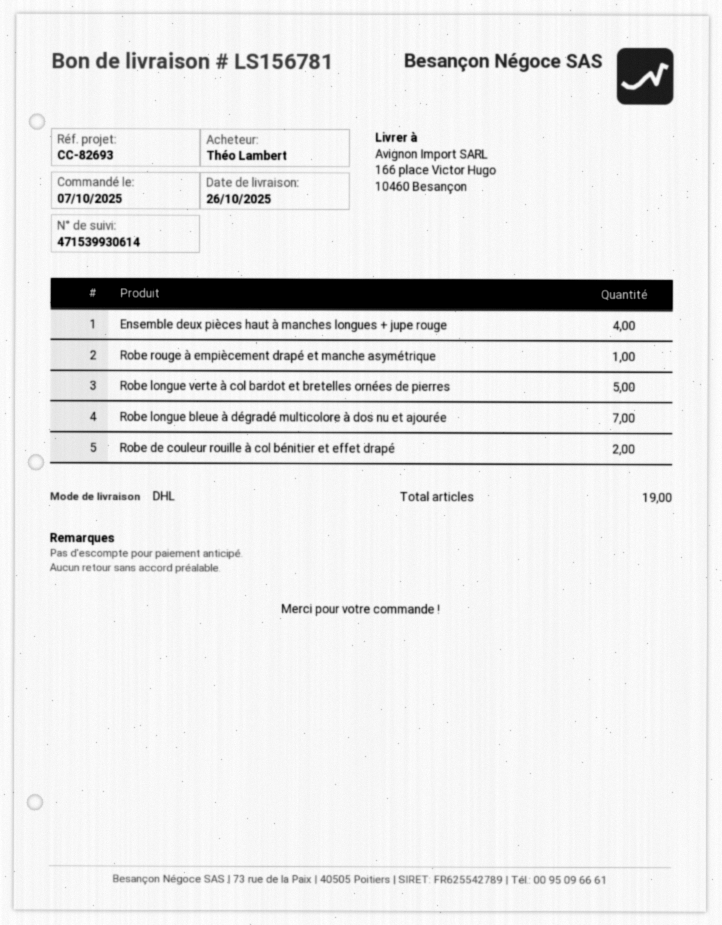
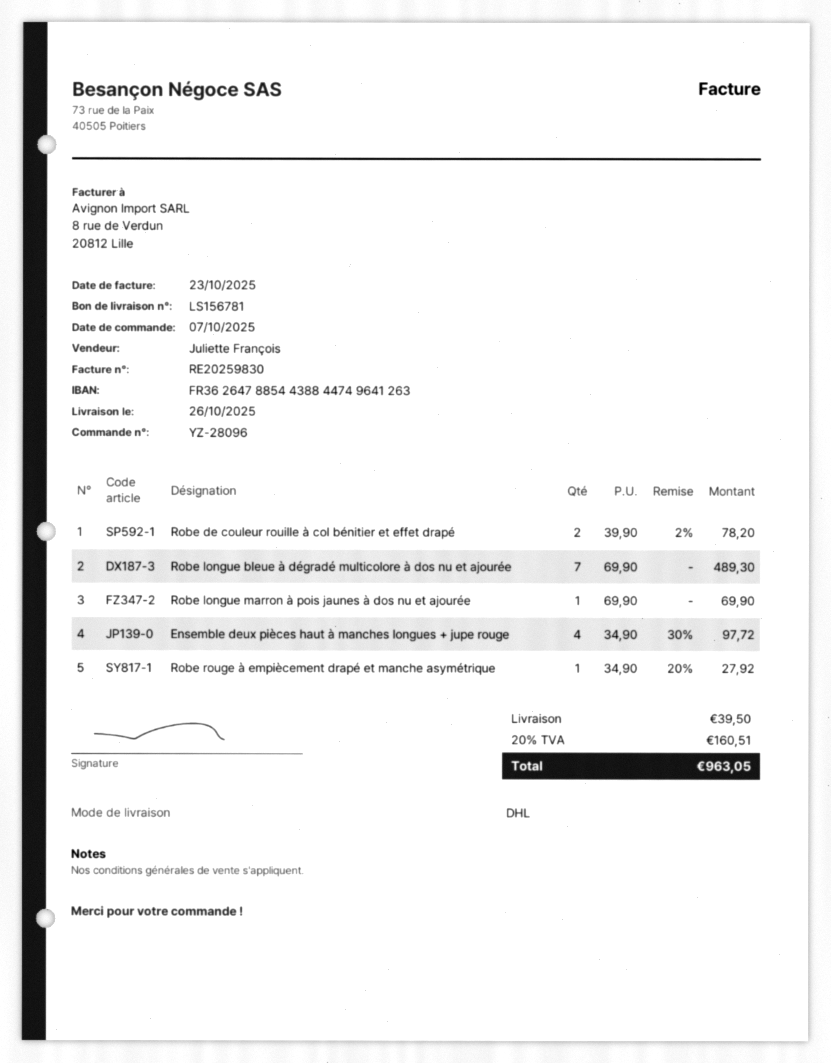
Robe longue verte à col bardot et bretelles ornées de pierres: 5 -> none
Robe longue marron à pois jaunes à dos nu et ajourée: none -> 1

